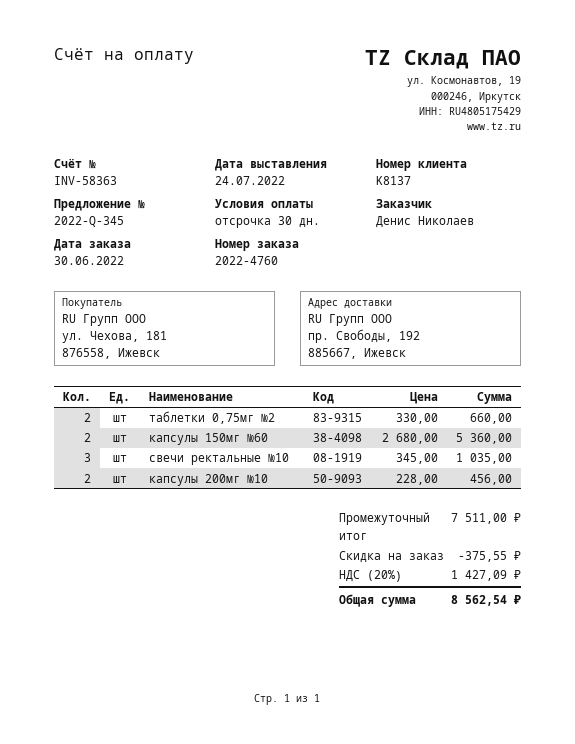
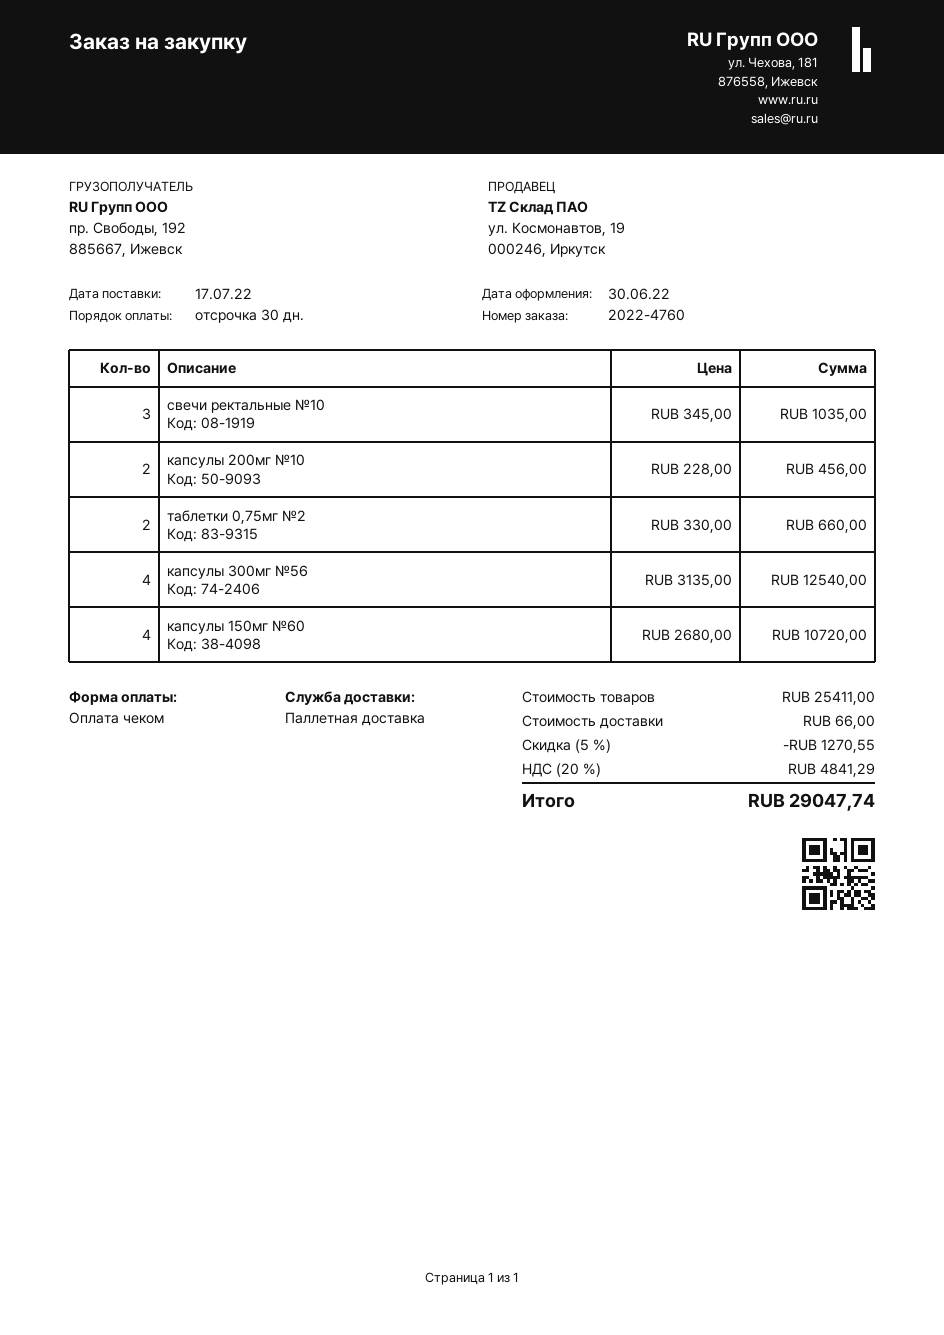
капсулы 150мг №60: 2 x 2680.00 = 5360.00 -> 4 x 2680.00 = 10720.00
капсулы 300мг №56: none -> 4 x 3135.00 = 12540.00
subtotal: 7511.00 -> 25411.00
discount: 375.55 -> 1270.55
shipping: none -> 66.00
tax: 20% = 1427.09 -> 20% = 4841.29
total: 8562.54 -> 29047.74

